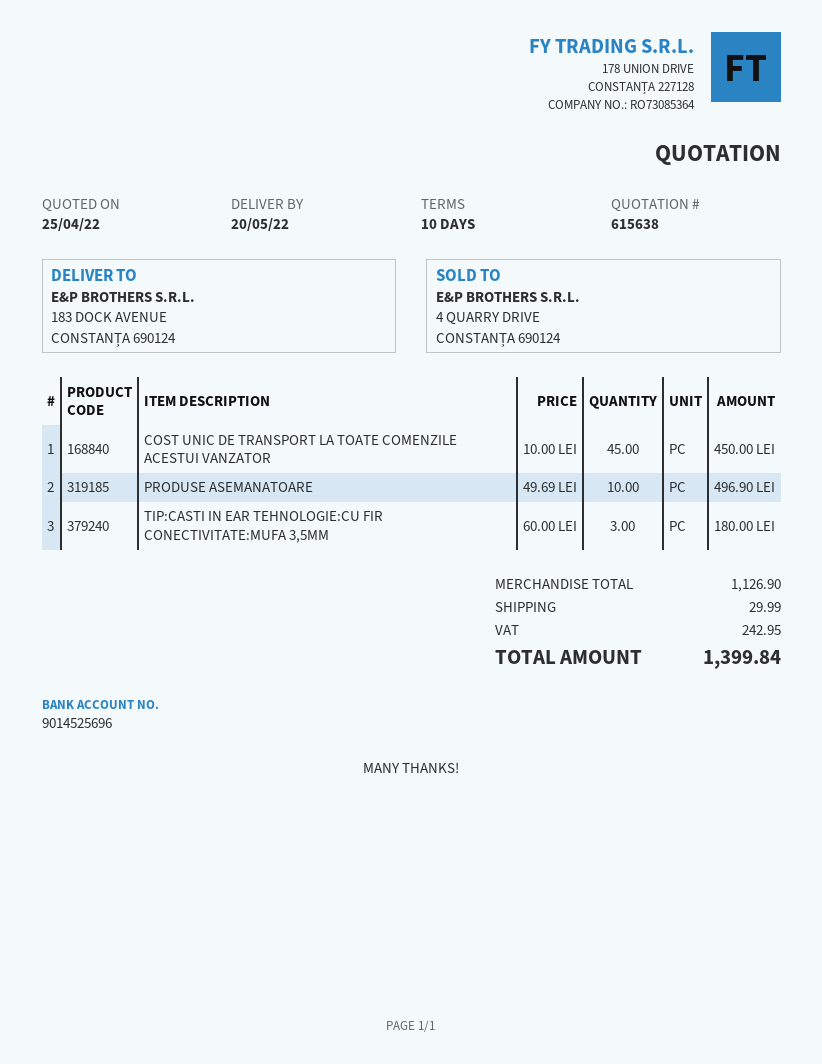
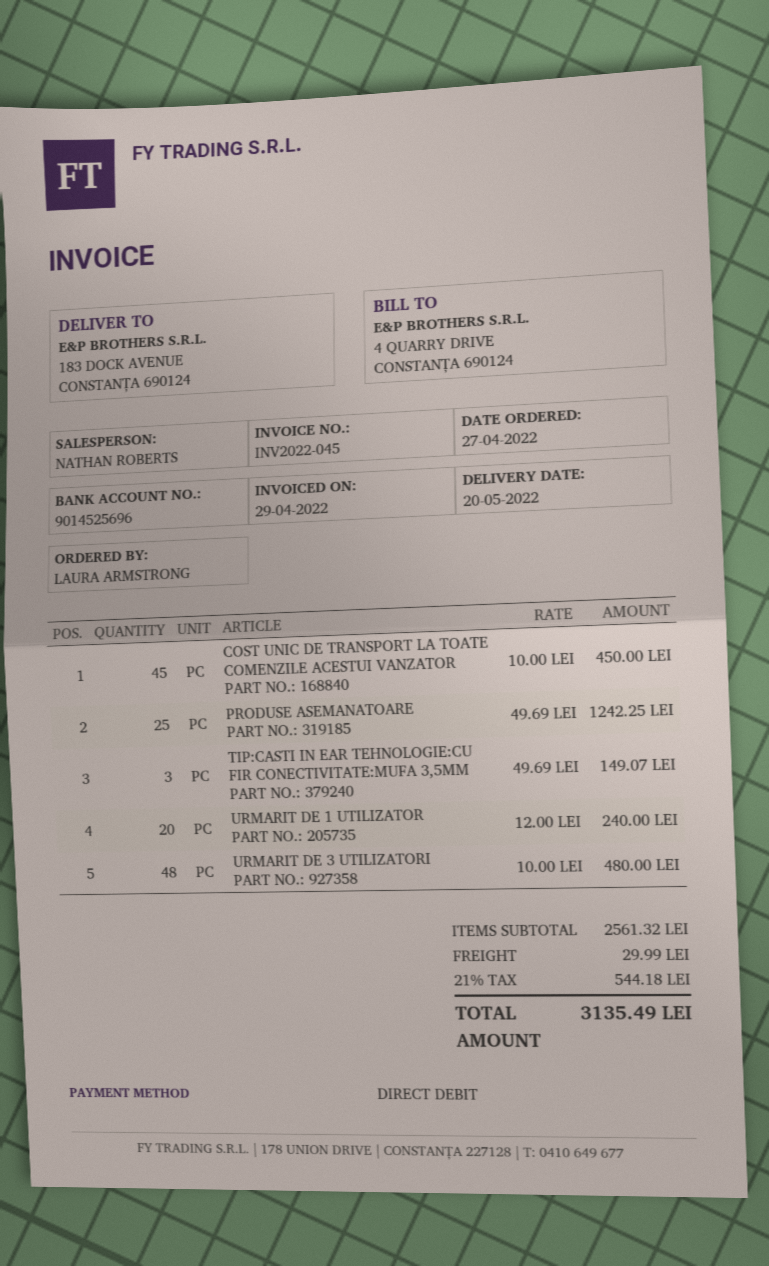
PRODUSE ASEMANATOARE: 10 x 49.69 = 496.90 -> 25 x 49.69 = 1242.25
TIP:CASTI IN EAR TEHNOLOGIE:CU FIR CONECTIVITATE:MUFA 3,5MM: 3 x 60.00 = 180.00 -> 3 x 49.69 = 149.07
URMARIT DE 1 UTILIZATOR: none -> 20 x 12.00 = 240.00
URMARIT DE 3 UTILIZATORI: none -> 48 x 10.00 = 480.00
subtotal: 1126.90 -> 2561.32
tax: 242.95 -> 544.18
total: 1399.84 -> 3135.49

